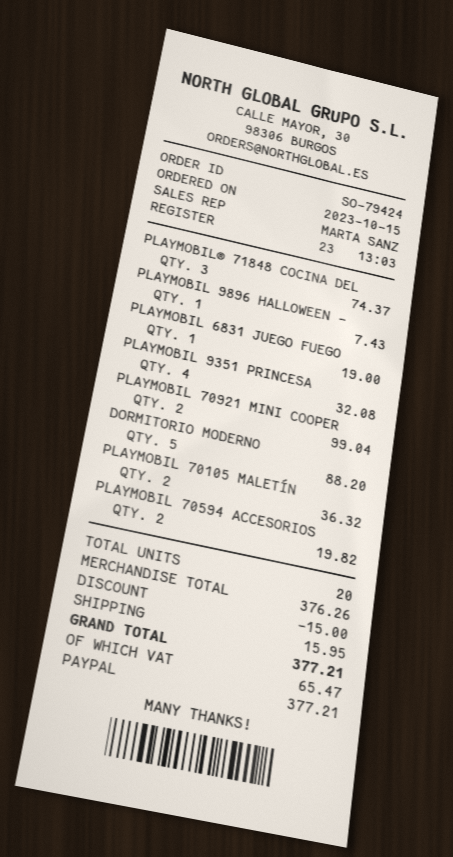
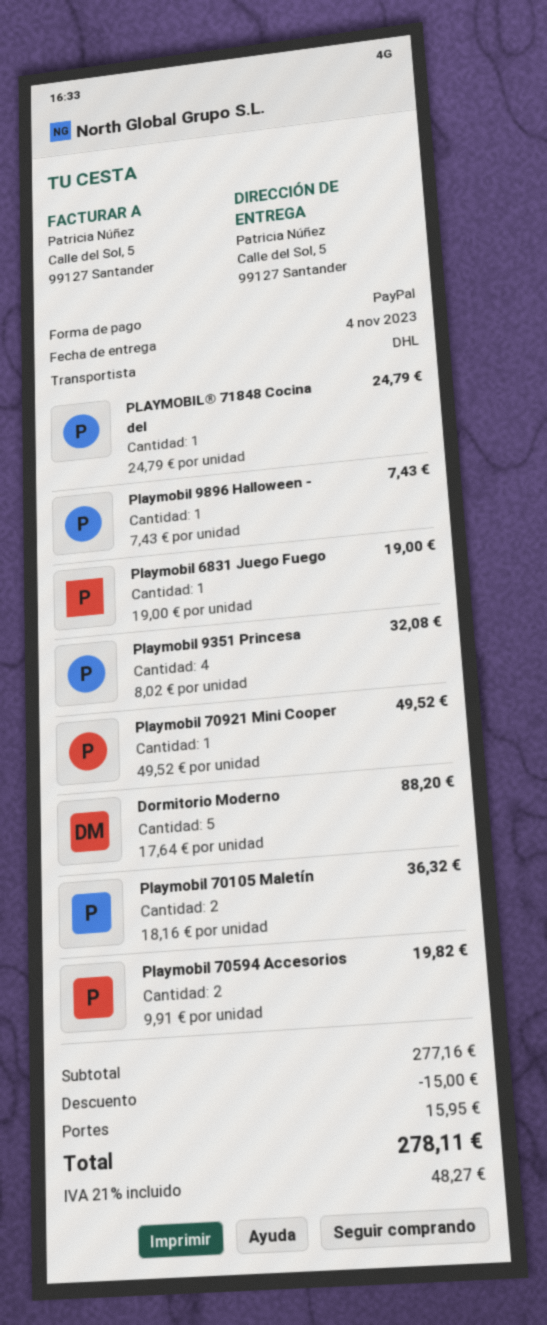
PLAYMOBIL® 71848 COCINA DEL: 3 for 74.37 -> 1 for 24.79
PLAYMOBIL 70921 MINI COOPER: 2 for 99.04 -> 1 for 49.52
subtotal: 376.26 -> 277.16
tax: 65.47 -> 48.27
total: 377.21 -> 278.11

